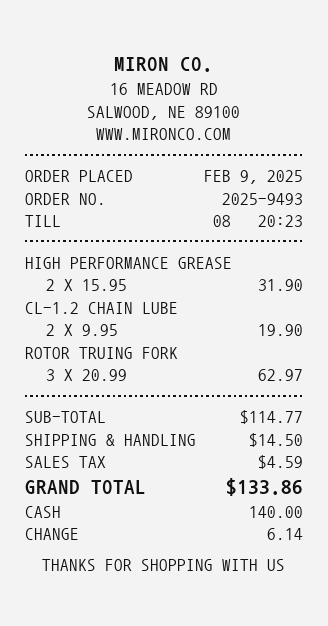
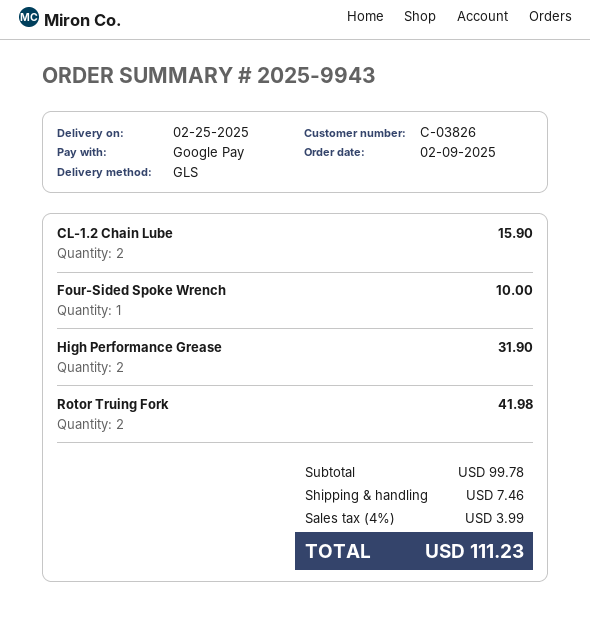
order number: 2025-9493 -> 2025-9943
payment method: cash -> Google Pay
CL-1.2 CHAIN LUBE: 2 for 19.90 -> 2 for 15.90
ROTOR TRUING FORK: 3 for 62.97 -> 2 for 41.98
Four-Sided Spoke Wrench: none -> 1 for 10.00
subtotal: 114.77 -> 99.78
shipping: 14.50 -> 7.46
tax: 4.59 -> 3.99
total: 133.86 -> 111.23

